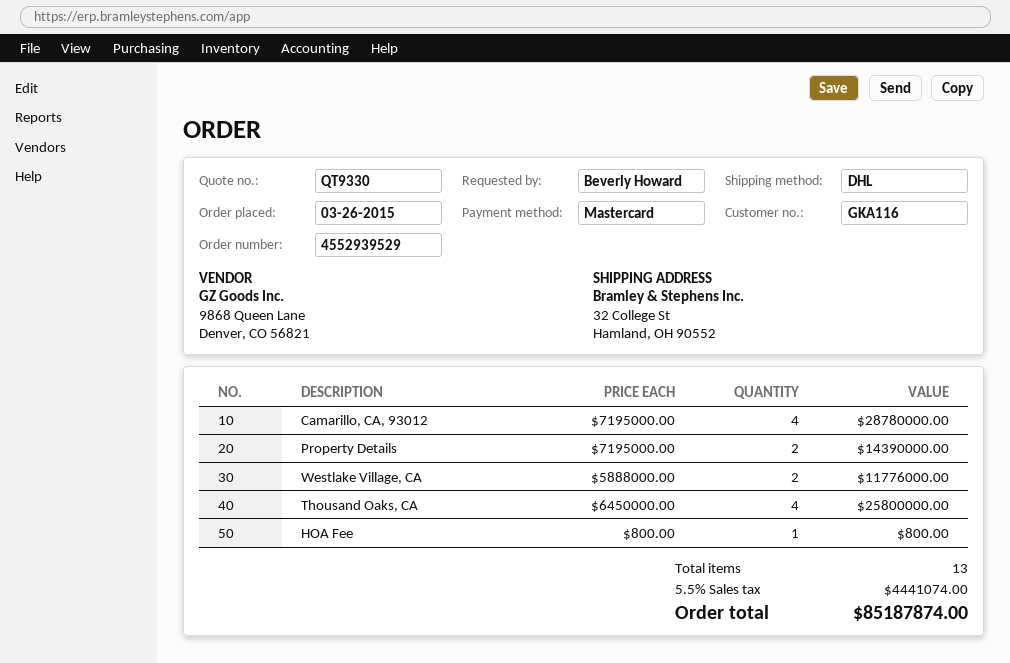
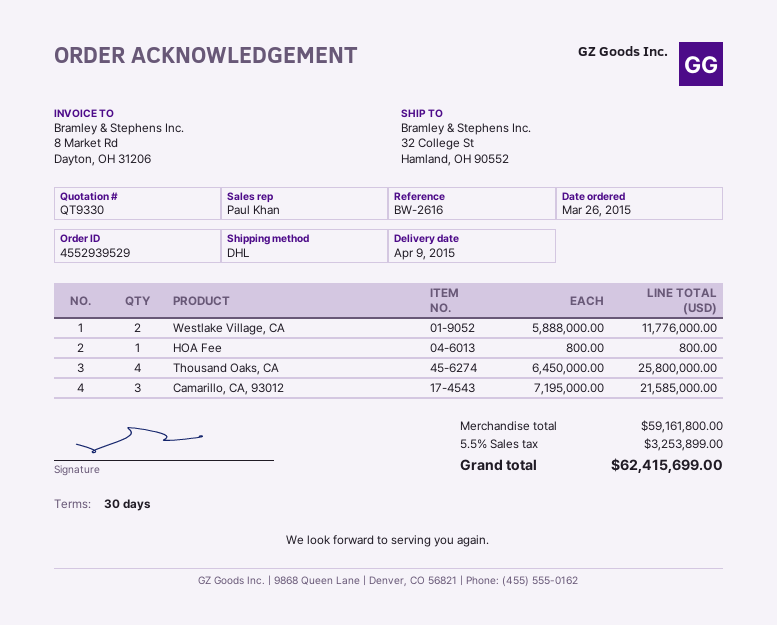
Camarillo, CA, 93012: 4 x 7195000.00 = 28780000.00 -> 3 x 7195000.00 = 21585000.00
Property Details: 2 x 7195000.00 = 14390000.00 -> none
tax: 5.5% = 4441074.00 -> 5.5% = 3253899.00
total: 85187874.00 -> 62415699.00

